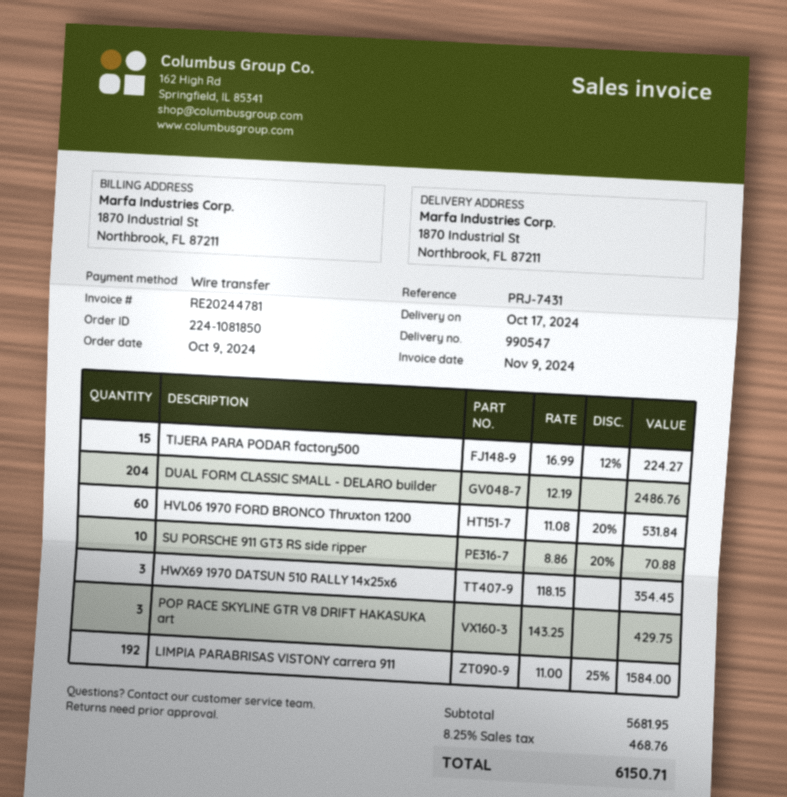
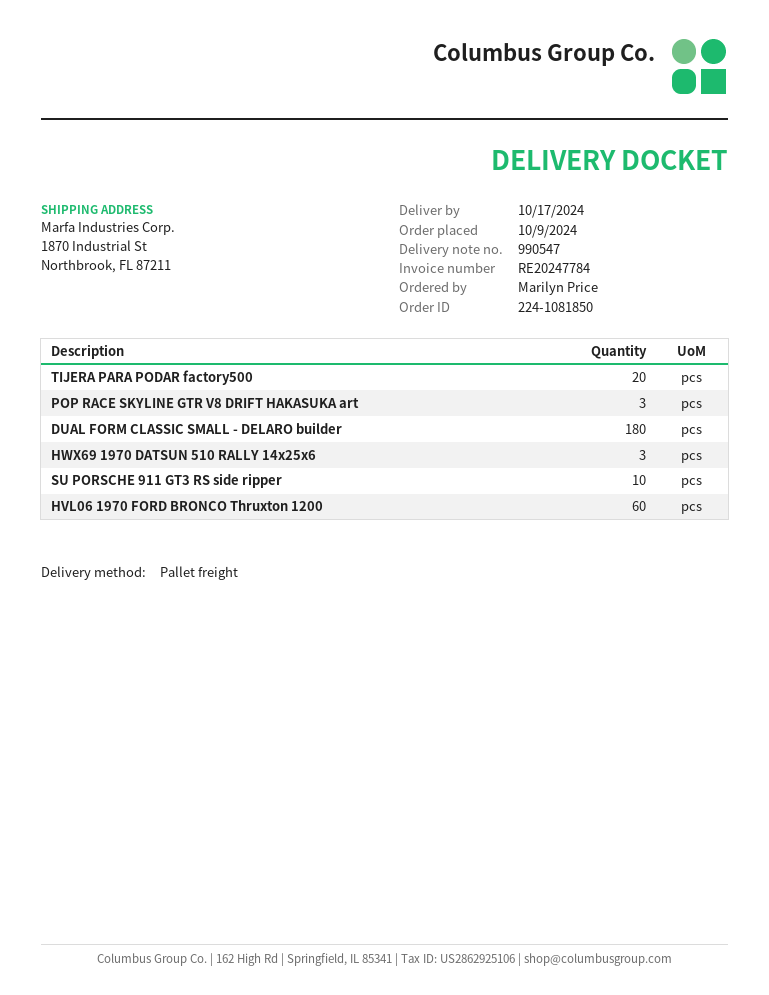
invoice number: RE20244781 -> RE20247784
TIJERA PARA PODAR factory500: 15 -> 20
DUAL FORM CLASSIC SMALL - DELARO builder: 204 -> 180
LIMPIA PARABRISAS VISTONY carrera 911: 192 -> none

